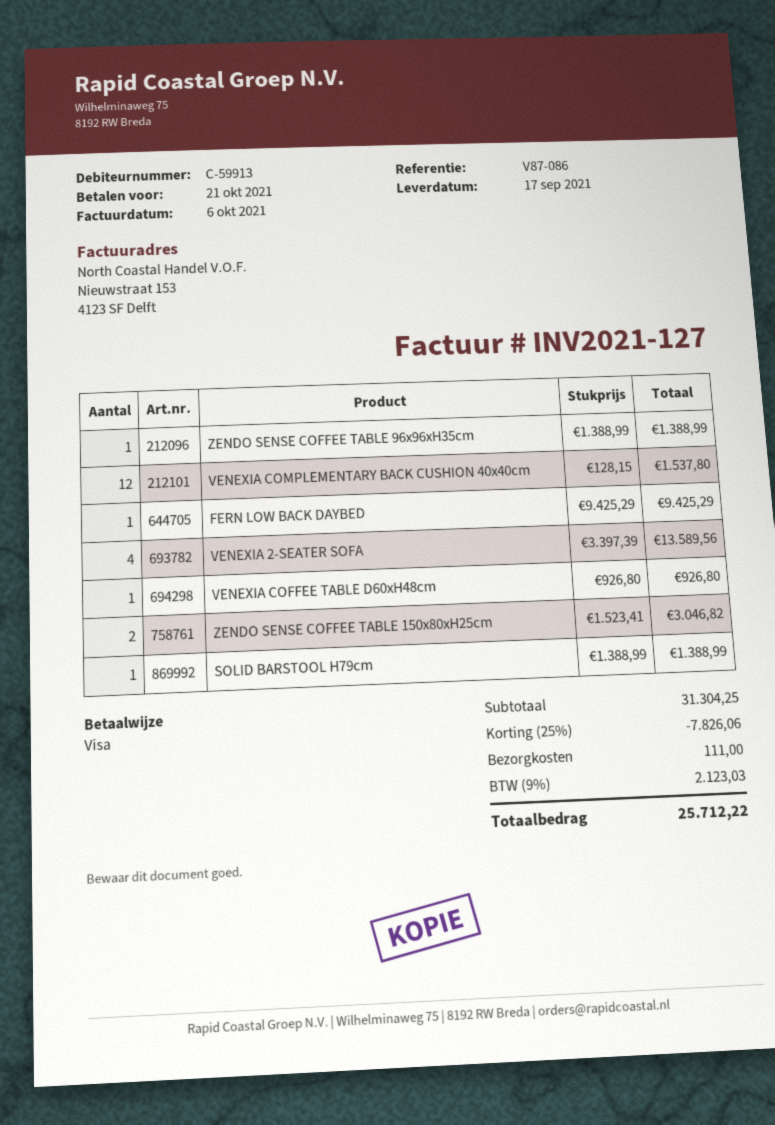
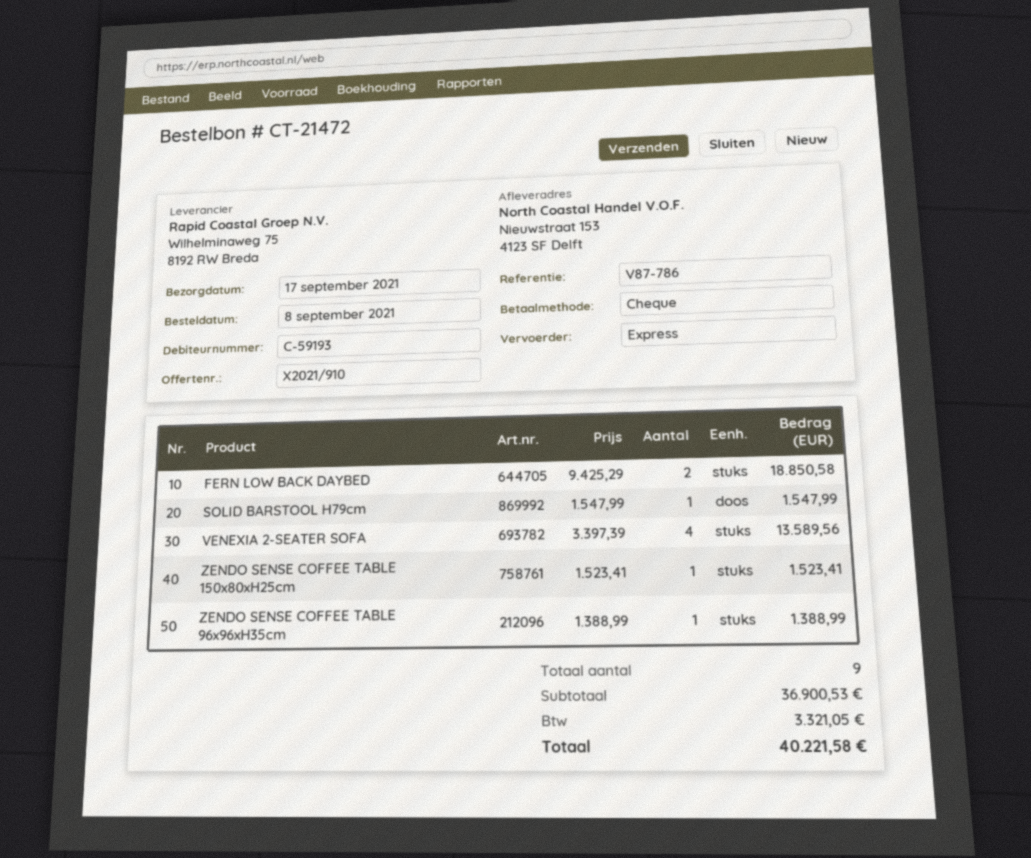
customer number: C-59913 -> C-59193
reference: V87-086 -> V87-786
payment method: Visa -> cheque
VENEXIA COMPLEMENTARY BACK CUSHION 40x40cm: 12 x 128.15 = 1537.80 -> none
FERN LOW BACK DAYBED: 1 x 9425.29 = 9425.29 -> 2 x 9425.29 = 18850.58
VENEXIA COFFEE TABLE D60xH48cm: 1 x 926.80 = 926.80 -> none
ZENDO SENSE COFFEE TABLE 150x80xH25cm: 2 x 1523.41 = 3046.82 -> 1 x 1523.41 = 1523.41
SOLID BARSTOOL H79cm: 1 x 1388.99 = 1388.99 -> 1 x 1547.99 = 1547.99
subtotal: 31304.25 -> 36900.53
discount: 25% = 7826.06 -> none
shipping: 111.00 -> none
tax: 2123.03 -> 3321.05
total: 25712.22 -> 40221.58

